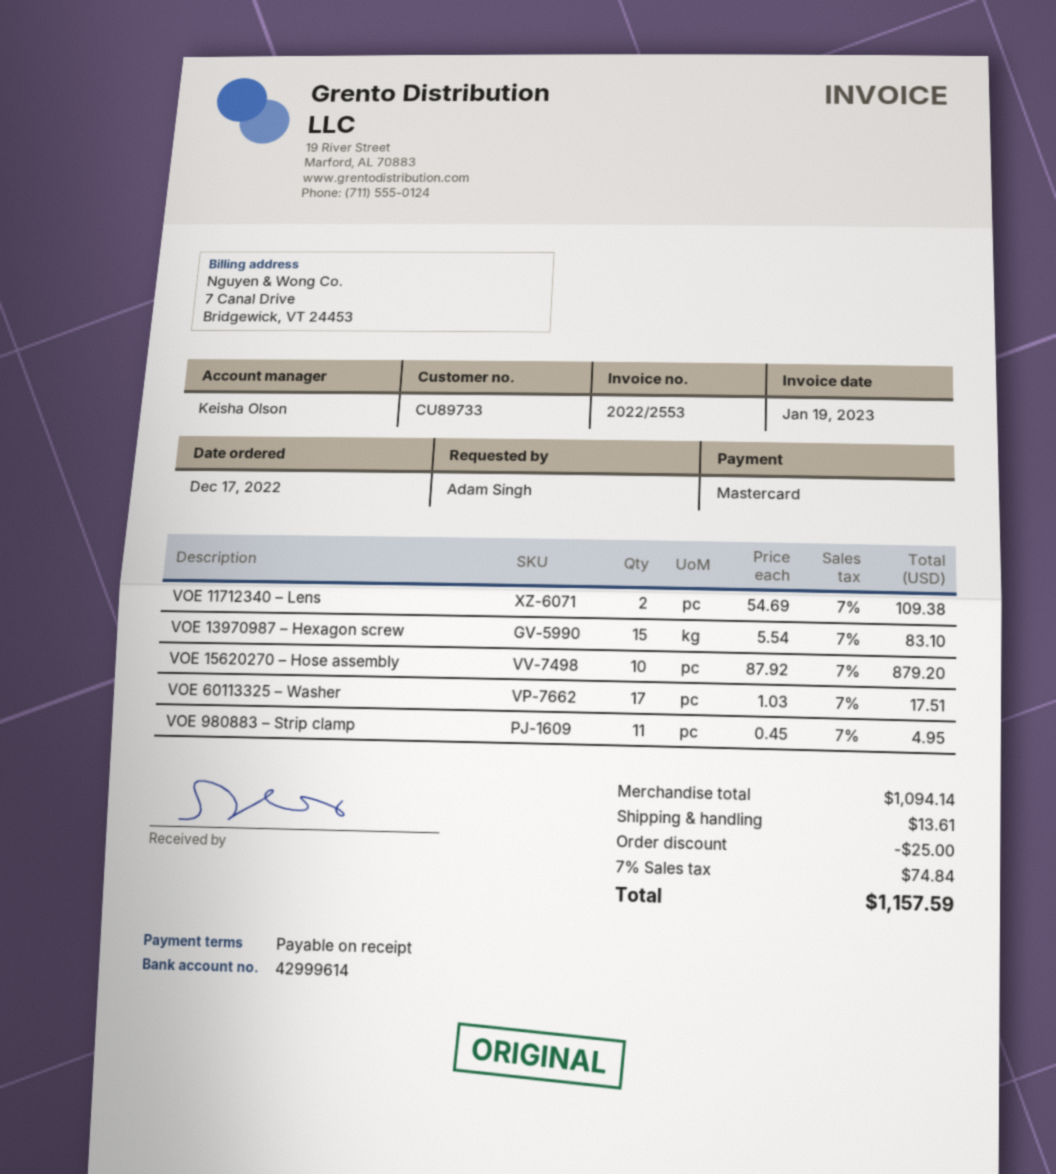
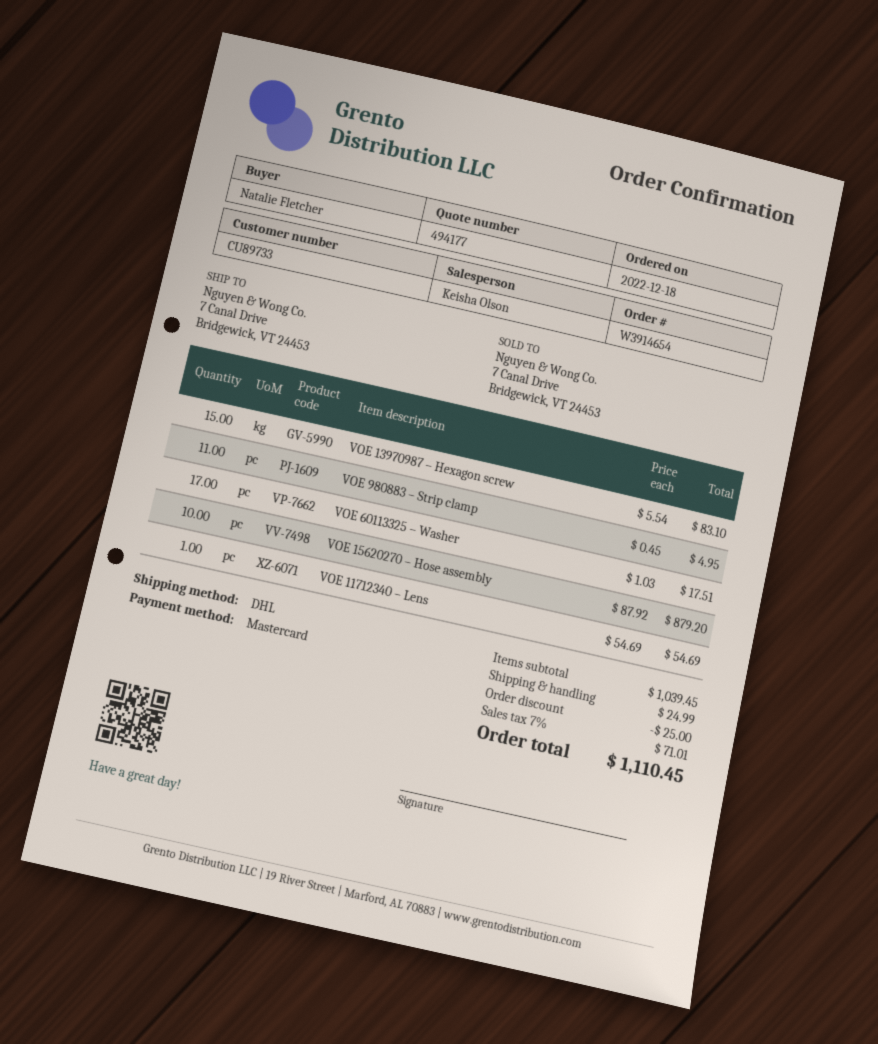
order date: 2022-12-17 -> 2022-12-18
ordered by: Adam Singh -> Natalie Fletcher
VOE 11712340 – Lens: 2 x 54.69 = 109.38 -> 1 x 54.69 = 54.69
subtotal: 1094.14 -> 1039.45
shipping: 13.61 -> 24.99
tax: 7% = 74.84 -> 7% = 71.01
total: 1157.59 -> 1110.45

